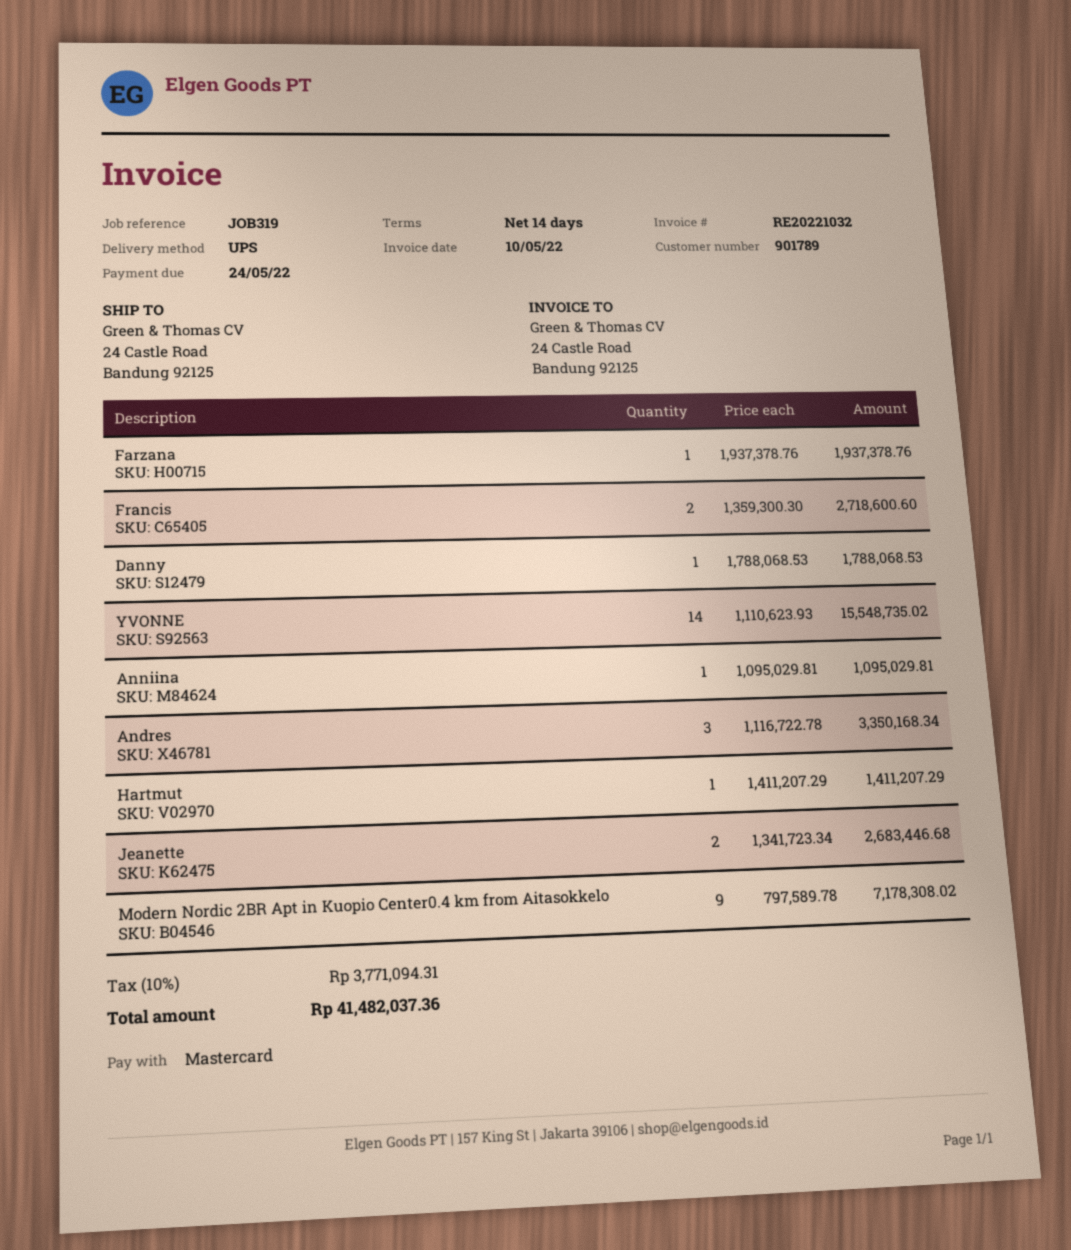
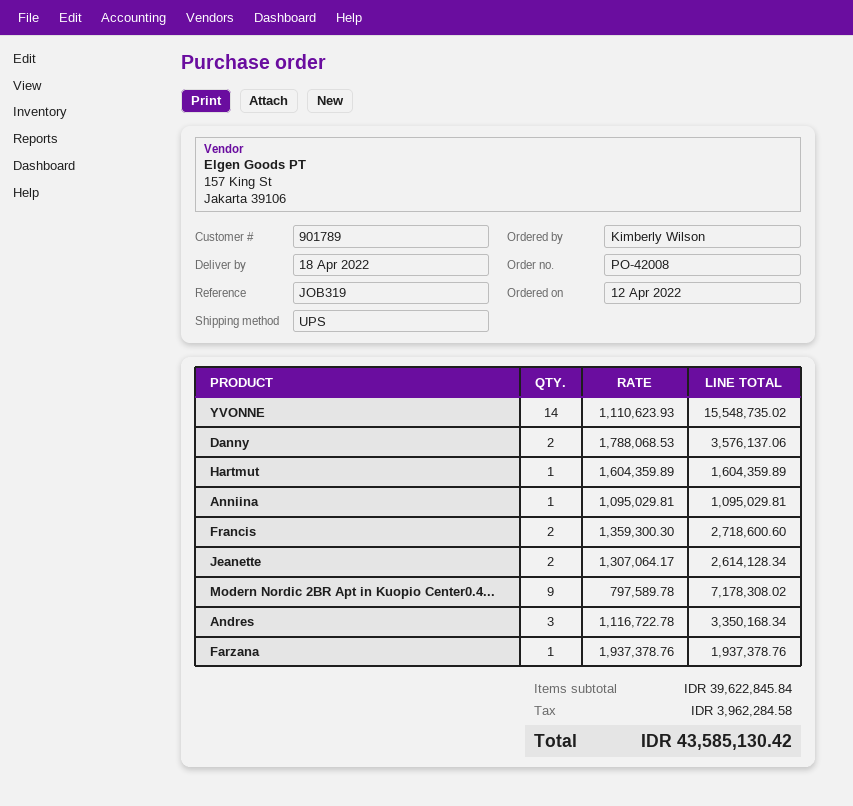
Danny: 1 x 1788068.53 = 1788068.53 -> 2 x 1788068.53 = 3576137.06
Hartmut: 1 x 1411207.29 = 1411207.29 -> 1 x 1604359.89 = 1604359.89
Jeanette: 2 x 1341723.34 = 2683446.68 -> 2 x 1307064.17 = 2614128.34
tax: 3771094.31 -> 3962284.58
total: 41482037.36 -> 43585130.42

